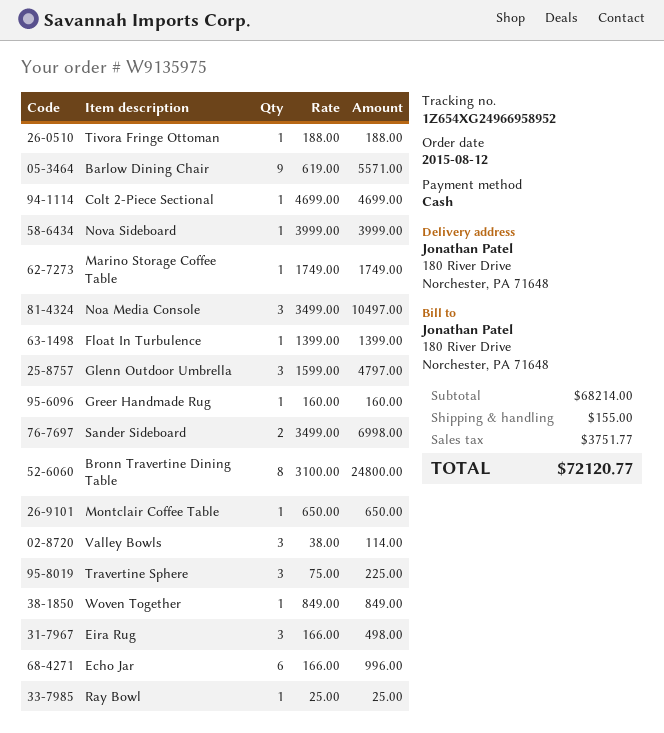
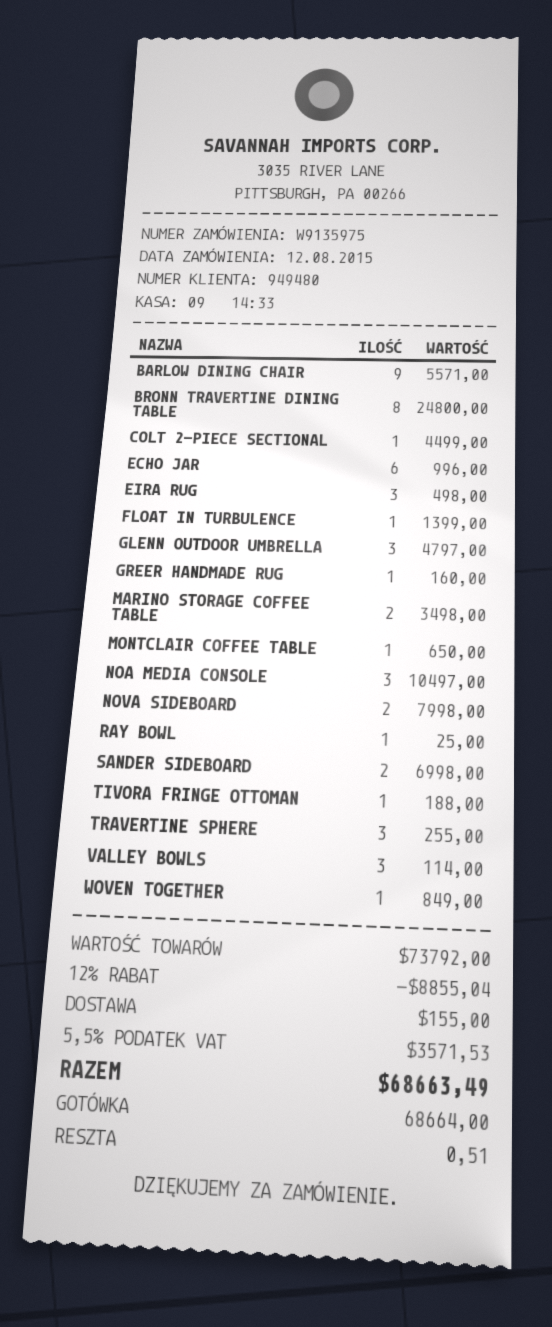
Colt 2-Piece Sectional: 1 for 4699.00 -> 1 for 4499.00
Nova Sideboard: 1 for 3999.00 -> 2 for 7998.00
Marino Storage Coffee Table: 1 for 1749.00 -> 2 for 3498.00
Travertine Sphere: 3 for 225.00 -> 3 for 255.00
subtotal: 68214.00 -> 73792.00
discount: none -> 12% = 8855.04
tax: 3751.77 -> 3571.53
total: 72120.77 -> 68663.49

